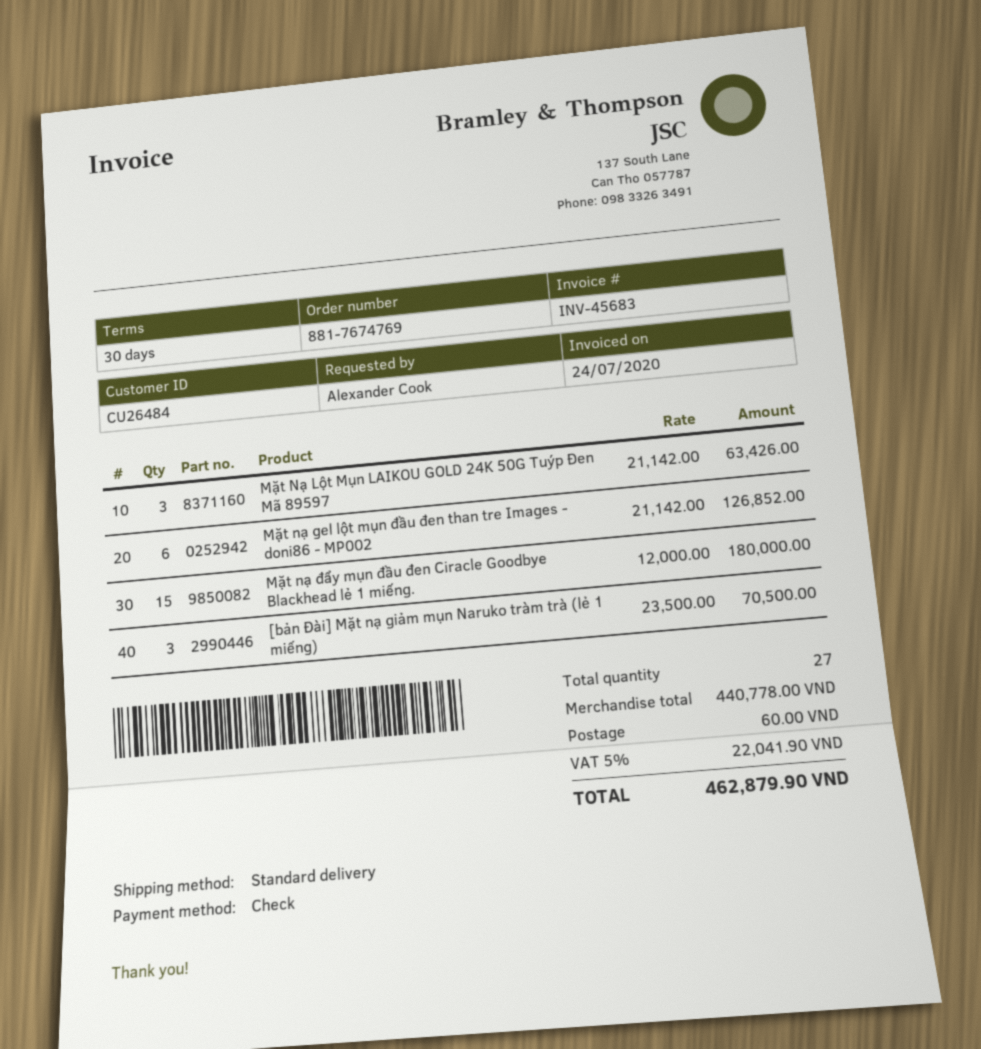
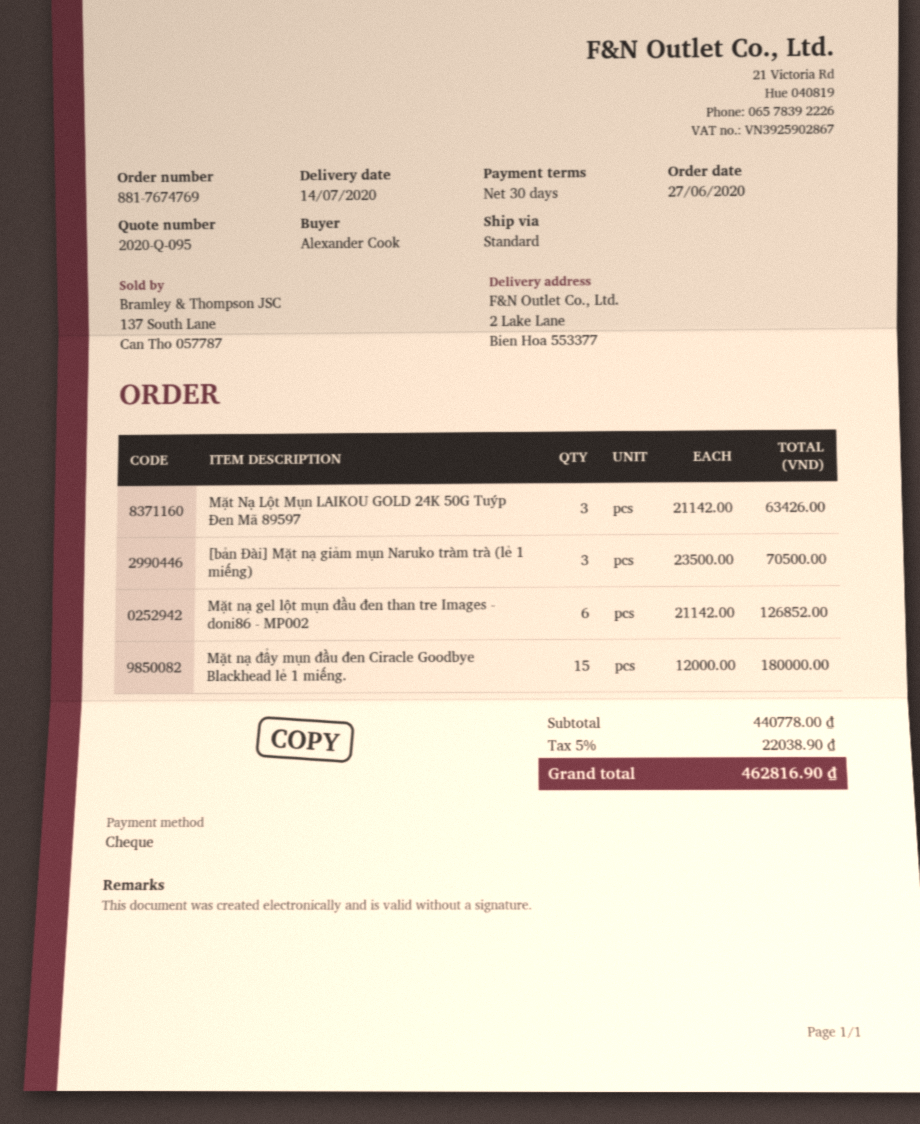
shipping: 60.00 -> none
tax: 5% = 22041.90 -> 5% = 22038.90
total: 462879.90 -> 462816.90

